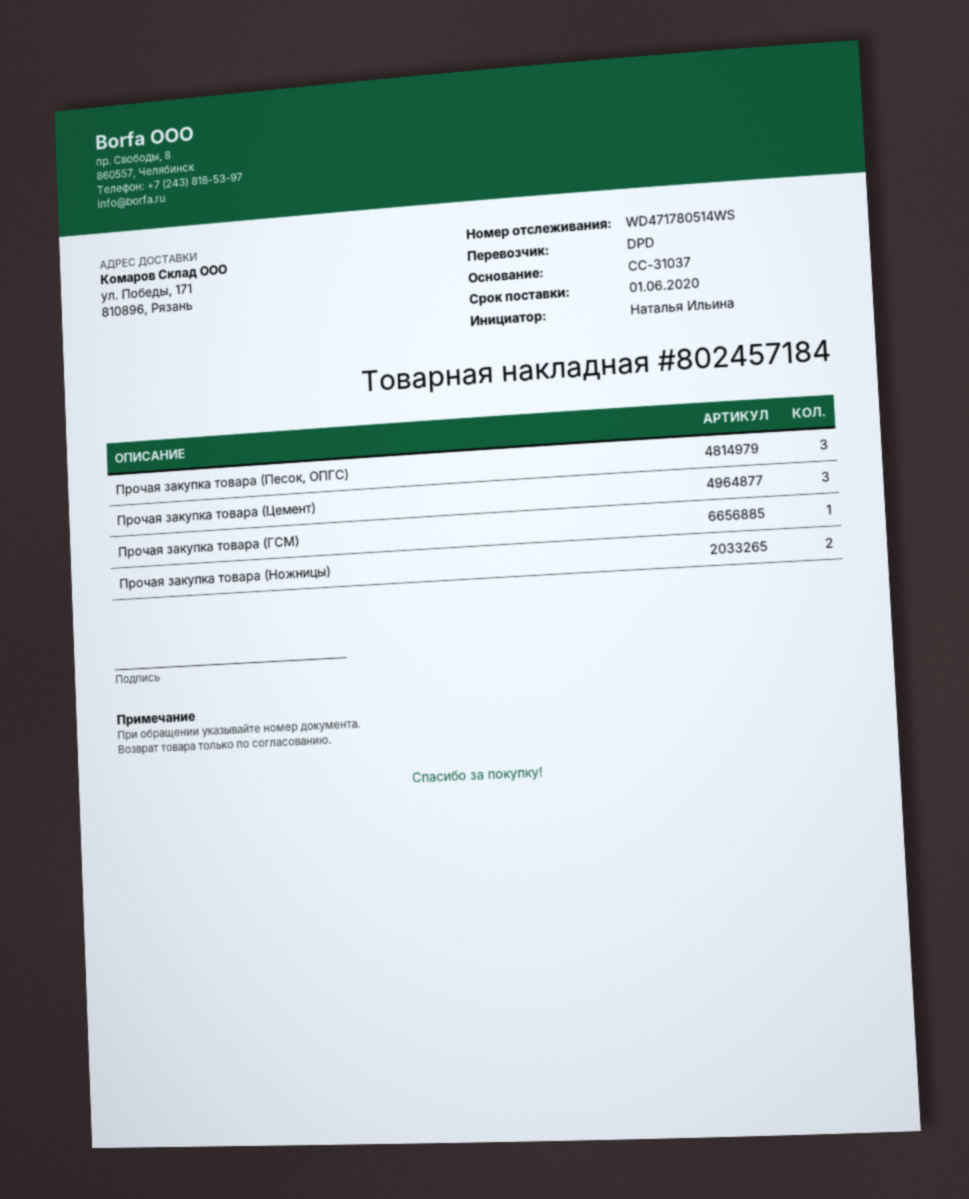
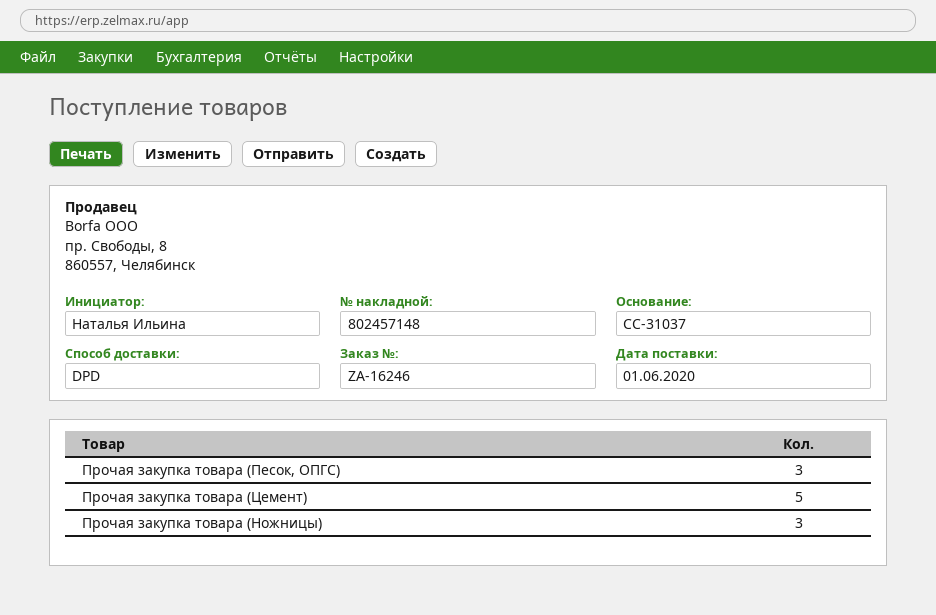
delivery note number: 802457184 -> 802457148
Прочая закупка товара (Цемент): 3 -> 5
Прочая закупка товара (ГСМ): 1 -> none
Прочая закупка товара (Ножницы): 2 -> 3

